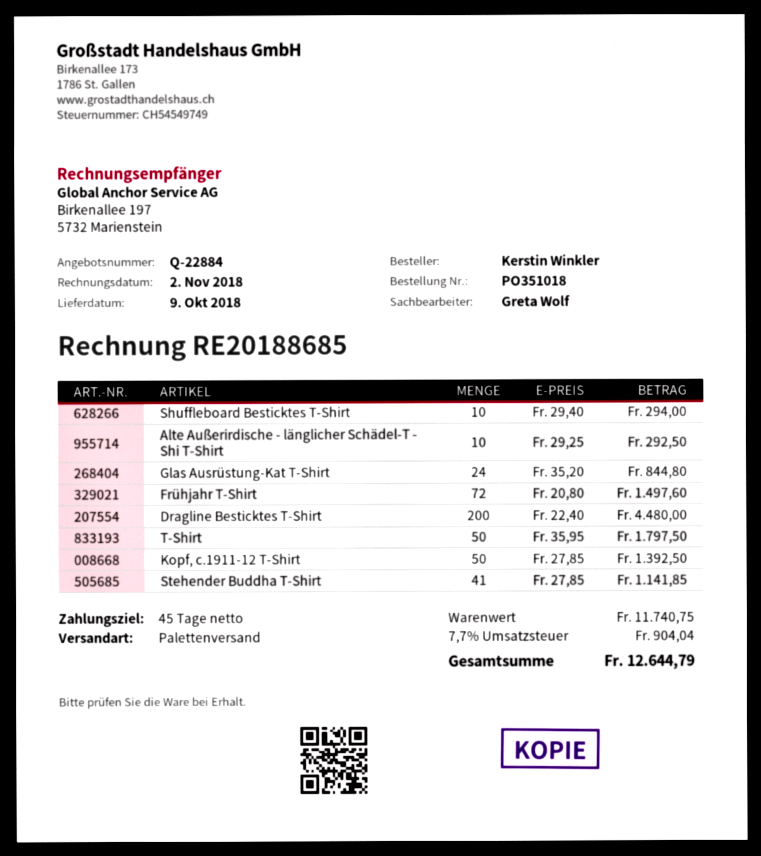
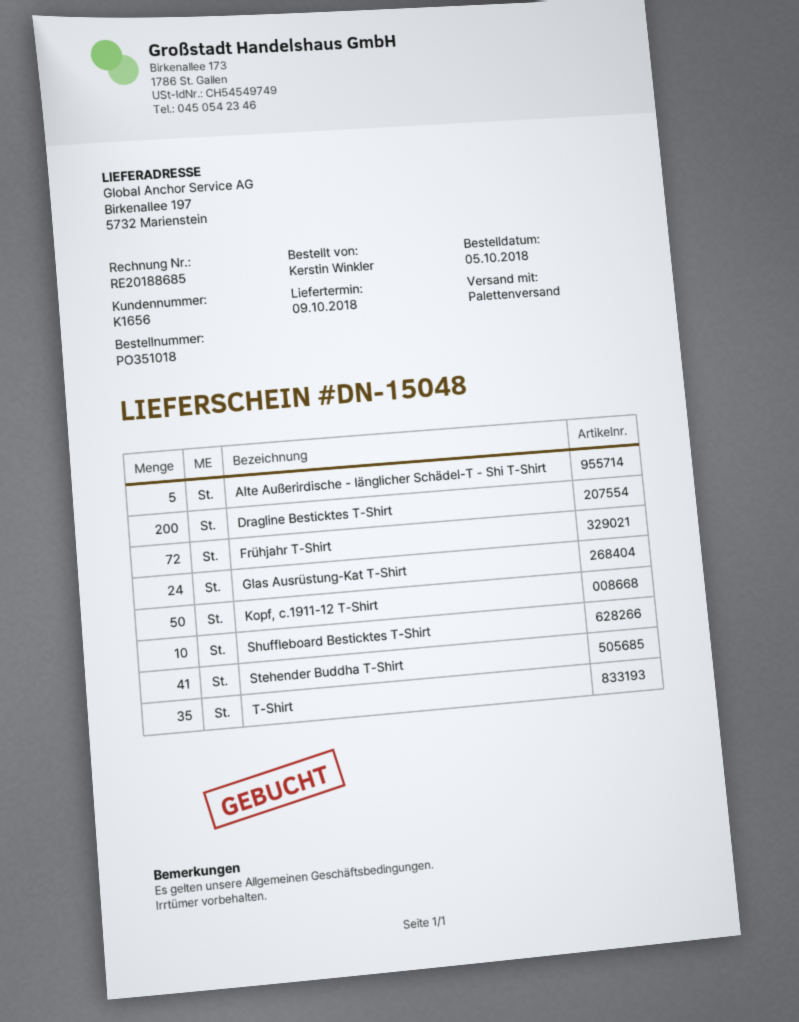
Alte Außerirdische - länglicher Schädel-T - Shi T-Shirt: 10 -> 5
T-Shirt: 50 -> 35

